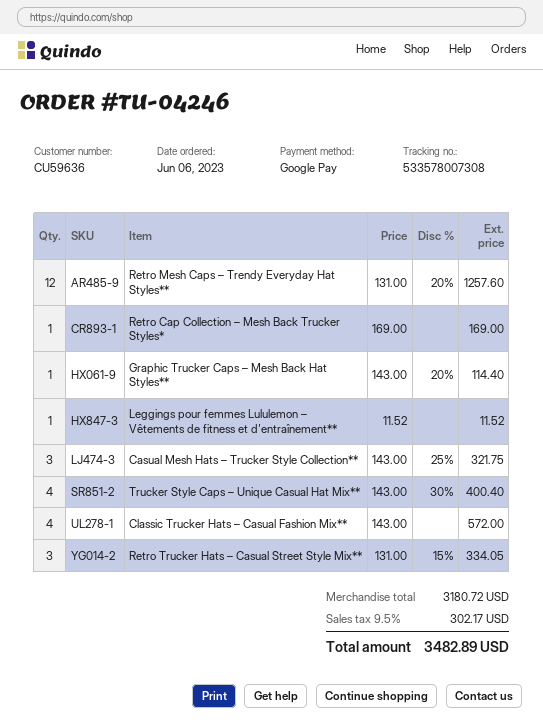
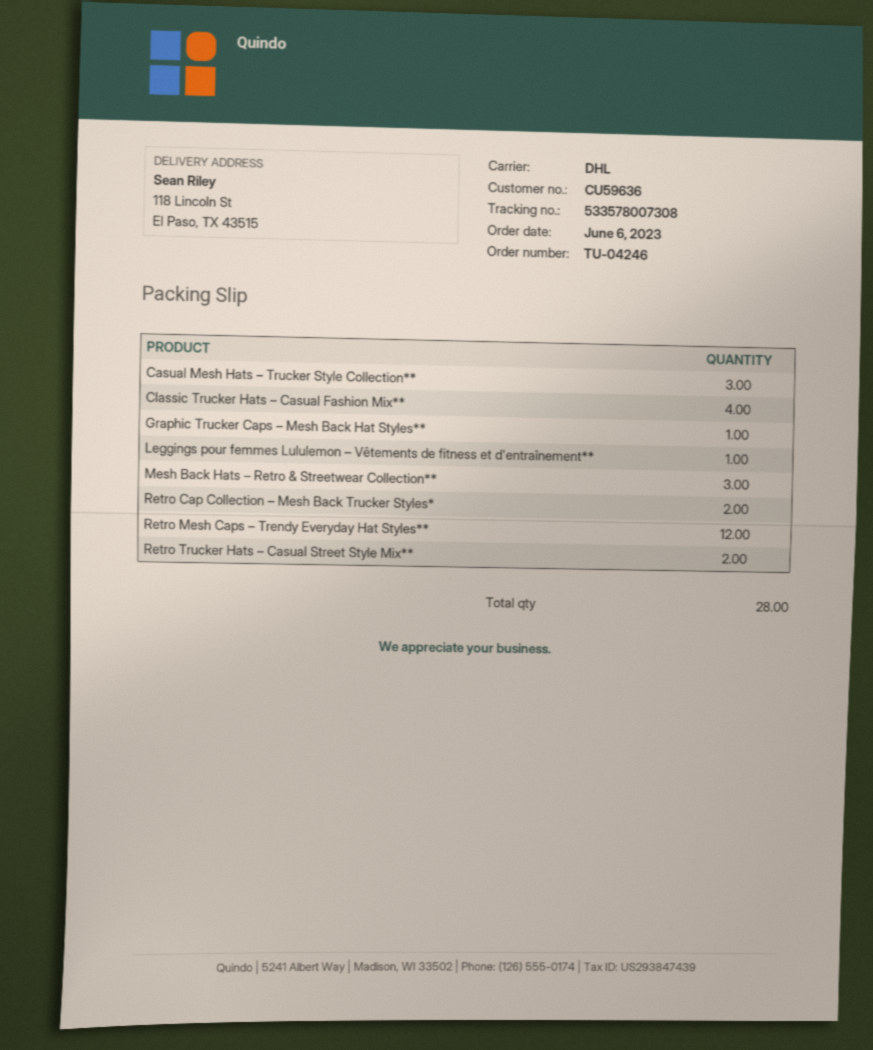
Retro Cap Collection – Mesh Back Trucker Styles*: 1 -> 2
Trucker Style Caps – Unique Casual Hat Mix**: 4 -> none
Retro Trucker Hats – Casual Street Style Mix**: 3 -> 2
Mesh Back Hats – Retro & Streetwear Collection**: none -> 3

